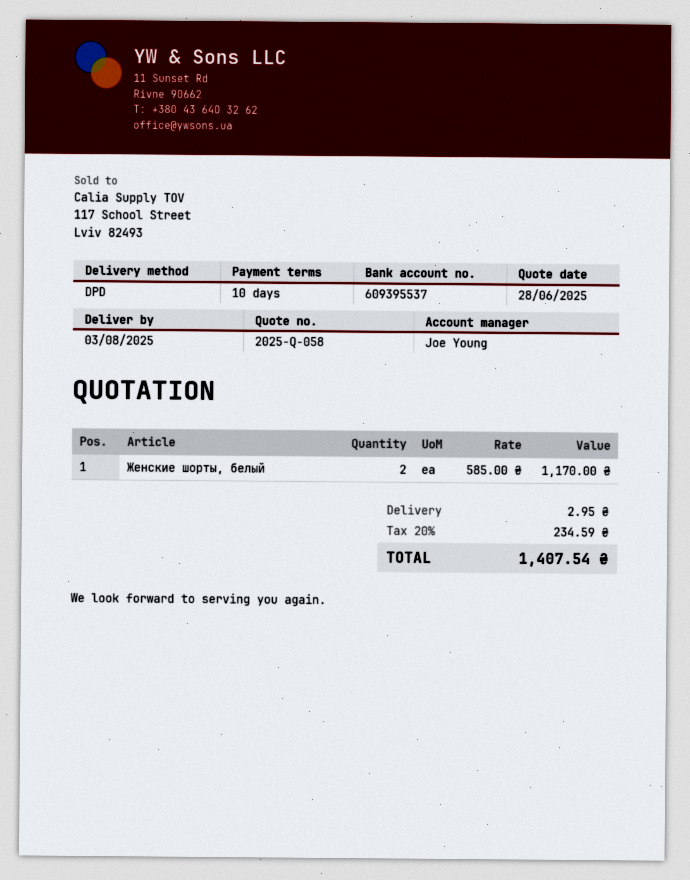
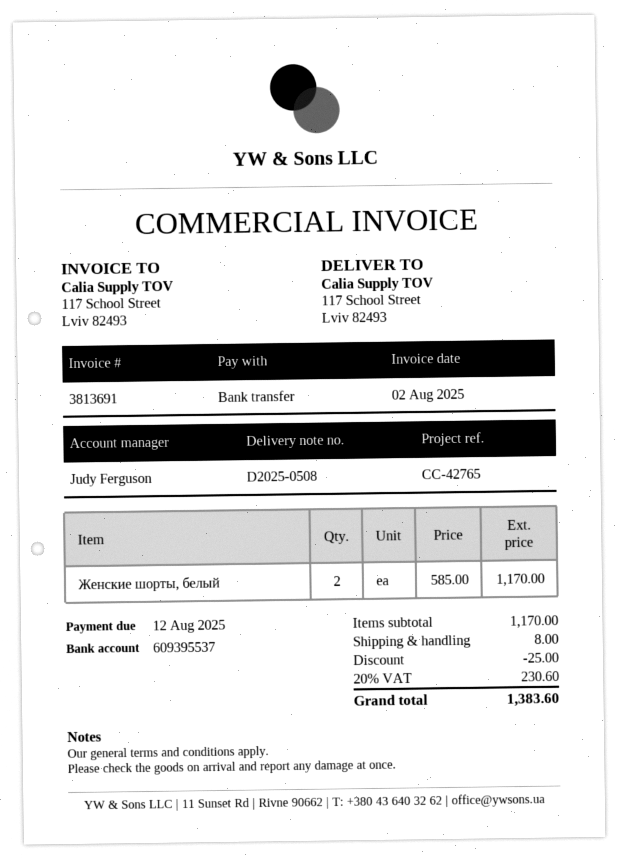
sales rep: Joe Young -> Judy Ferguson
discount: none -> 25.00
shipping: 2.95 -> 8.00
tax: 20% = 234.59 -> 20% = 230.60
total: 1407.54 -> 1383.60

